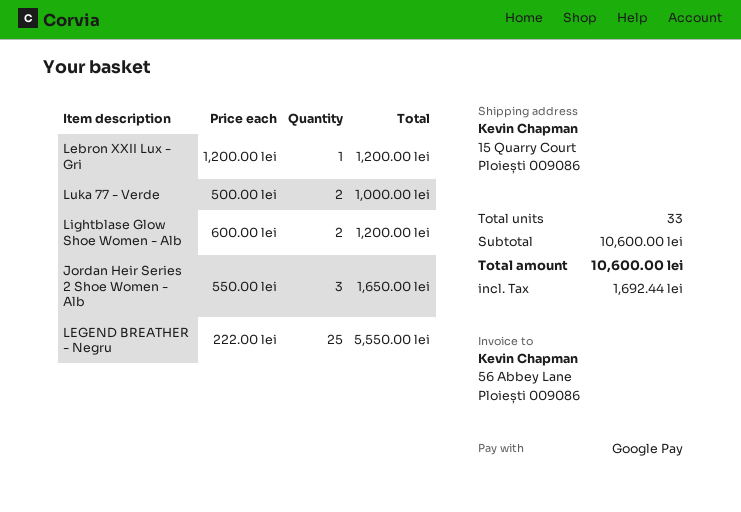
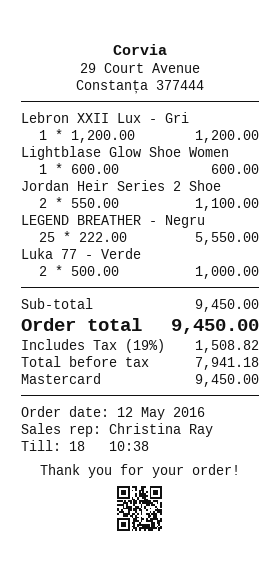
payment method: Google Pay -> Mastercard
Lightblase Glow Shoe Women - Alb: 2 x 600.00 = 1200.00 -> 1 x 600.00 = 600.00
Jordan Heir Series 2 Shoe Women - Alb: 3 x 550.00 = 1650.00 -> 2 x 550.00 = 1100.00
subtotal: 10600.00 -> 9450.00
tax: 1692.44 -> 1508.82
total: 10600.00 -> 9450.00

